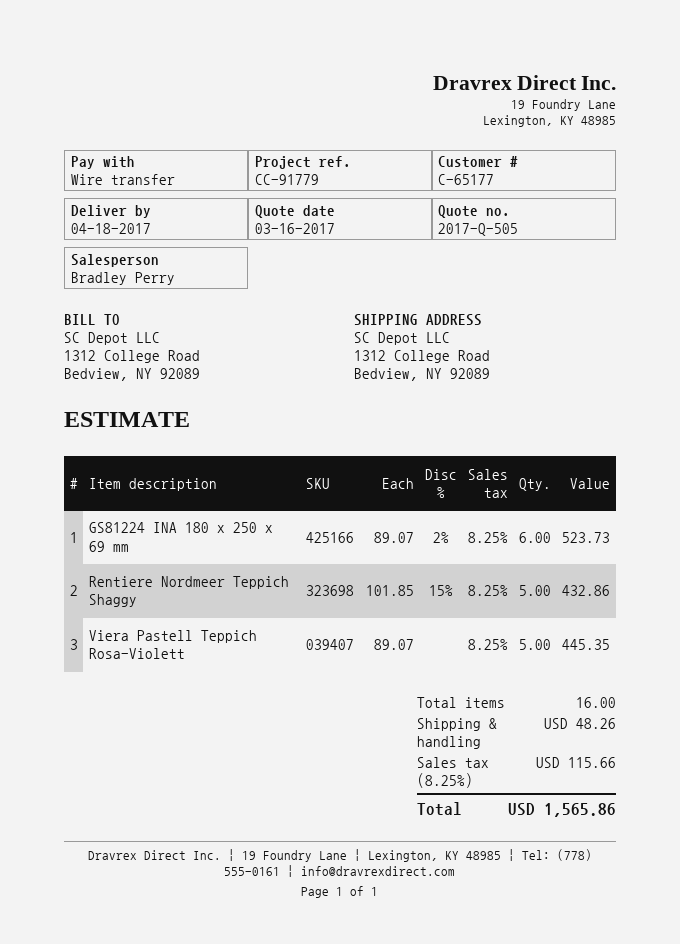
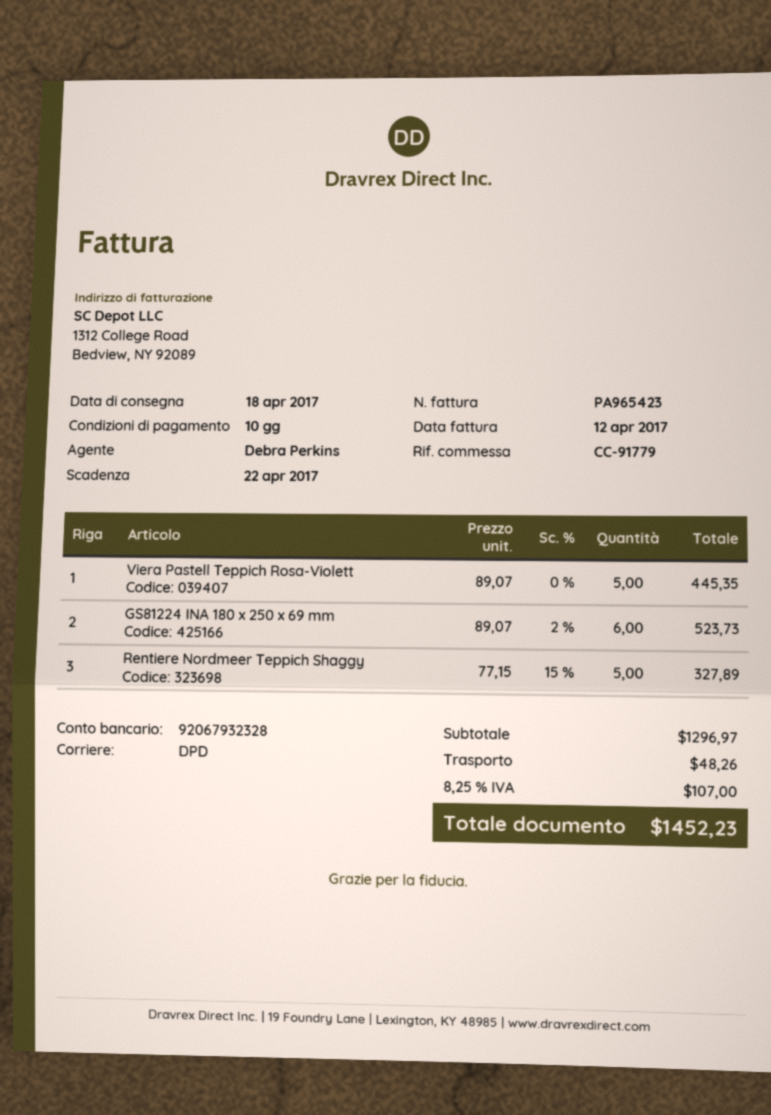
sales rep: Bradley Perry -> Debra Perkins
Rentiere Nordmeer Teppich Shaggy: 5 x 101.85 - 15% = 432.86 -> 5 x 77.15 - 15% = 327.89
tax: 8.25% = 115.66 -> 8.25% = 107.00
total: 1565.86 -> 1452.23

